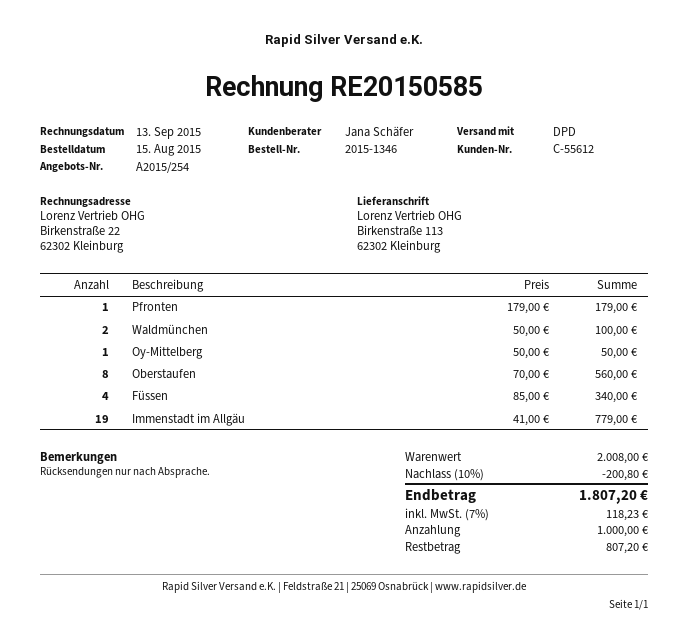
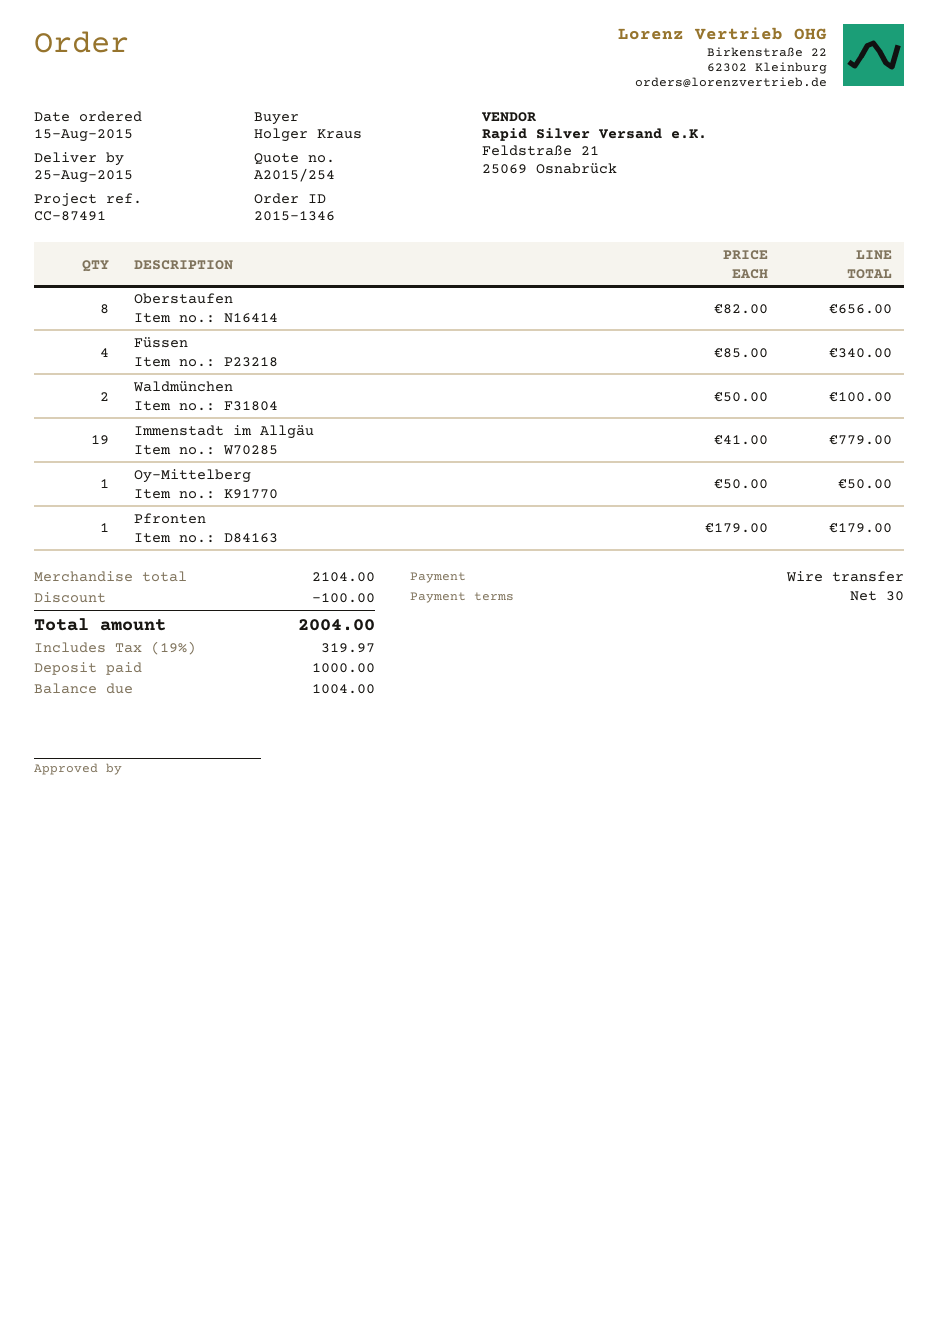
Oberstaufen: 8 x 70.00 = 560.00 -> 8 x 82.00 = 656.00
subtotal: 2008.00 -> 2104.00
discount: 200.80 -> 100.00
tax: 7% = 118.23 -> 19% = 319.97
total: 1807.20 -> 2004.00
balance: 807.20 -> 1004.00

